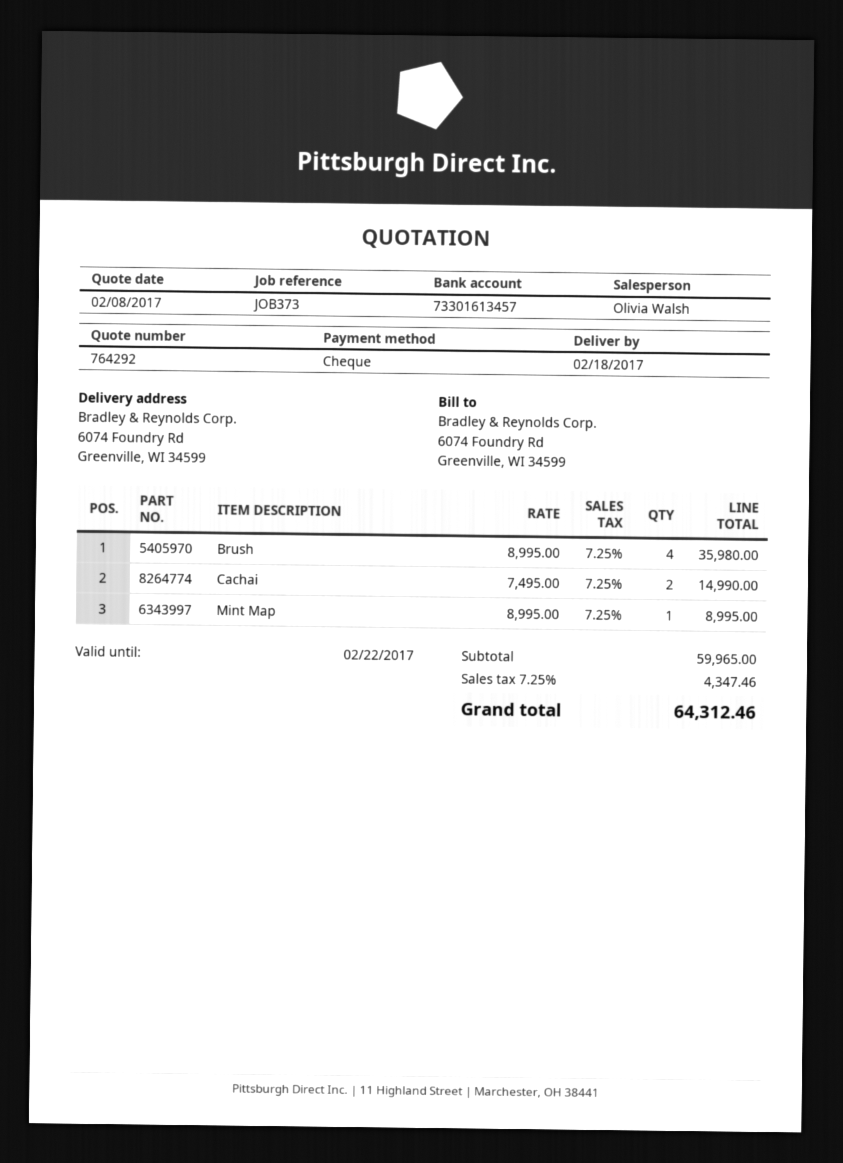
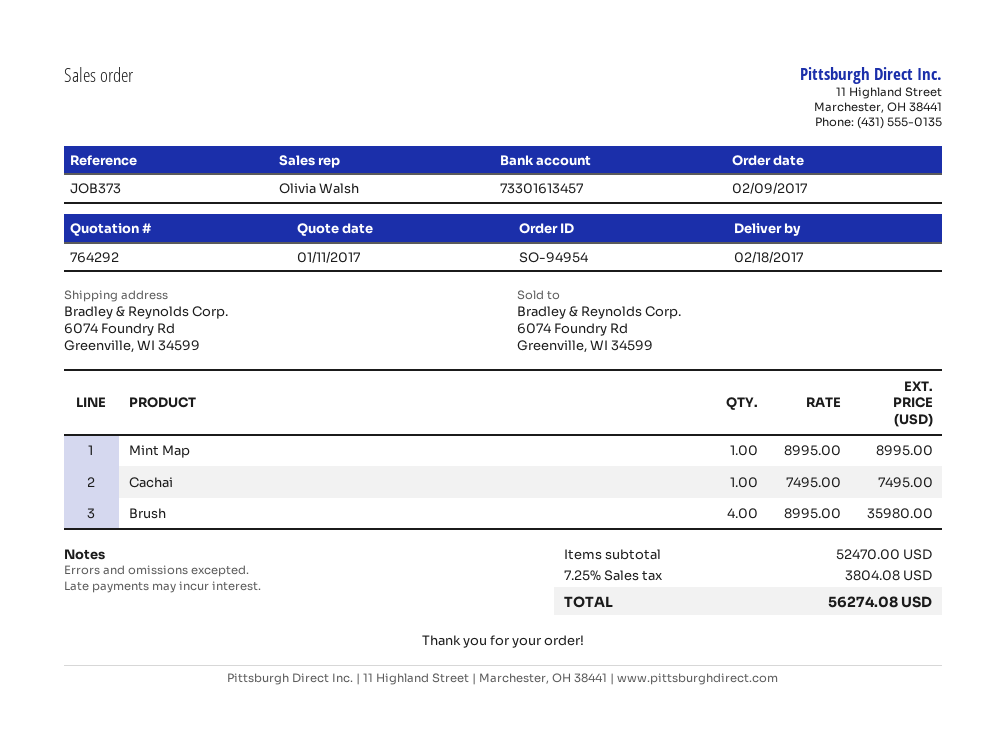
quote date: 2017-02-08 -> 2017-01-11
Cachai: 2 x 7495.00 = 14990.00 -> 1 x 7495.00 = 7495.00
subtotal: 59965.00 -> 52470.00
tax: 7.25% = 4347.46 -> 7.25% = 3804.08
total: 64312.46 -> 56274.08

